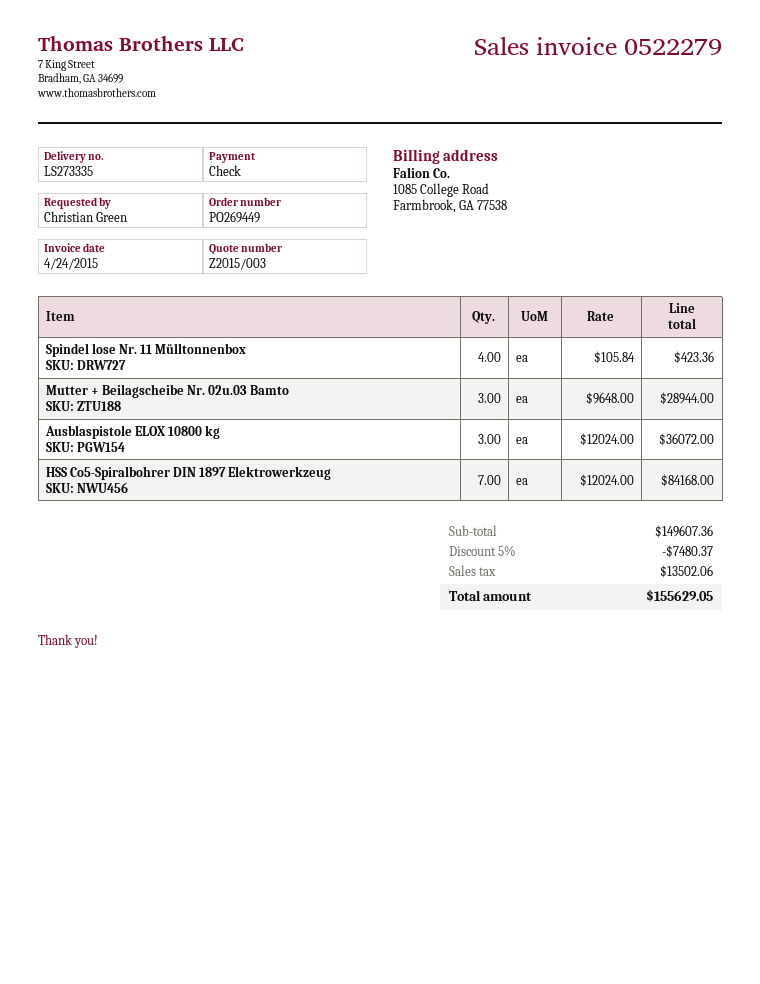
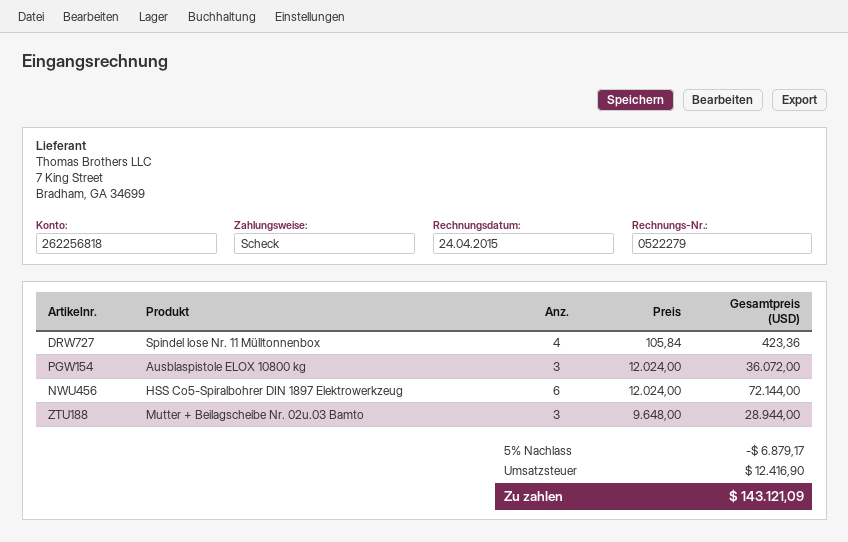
HSS Co5-Spiralbohrer DIN 1897 Elektrowerkzeug: 7 x 12024.00 = 84168.00 -> 6 x 12024.00 = 72144.00
discount: 5% = 7480.37 -> 5% = 6879.17
tax: 13502.06 -> 12416.90
total: 155629.05 -> 143121.09

